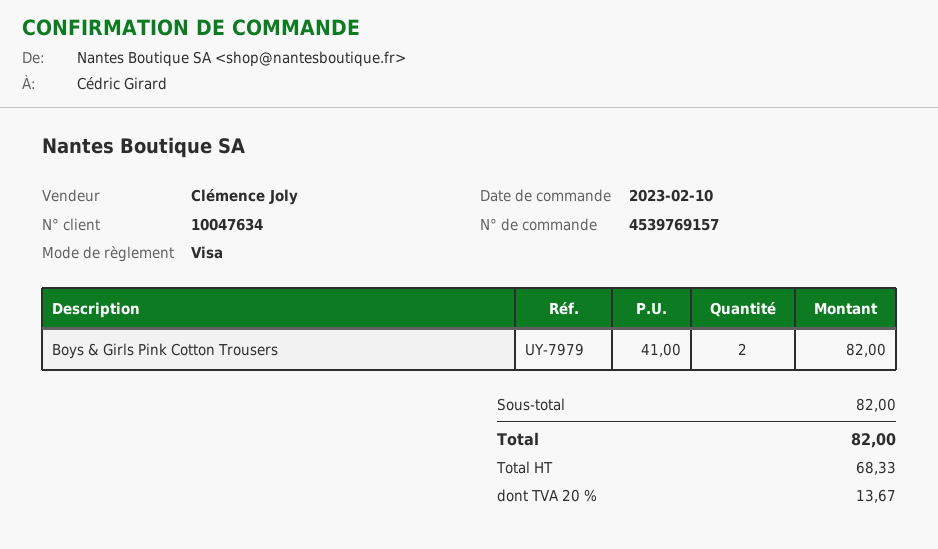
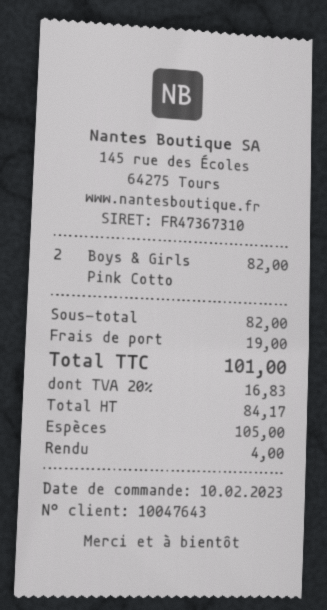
customer number: 10047634 -> 10047643
payment method: Visa -> cash
shipping: none -> 19.00
net: 68.33 -> 84.17
tax: 20% = 13.67 -> 20% = 16.83
total: 82.00 -> 101.00

